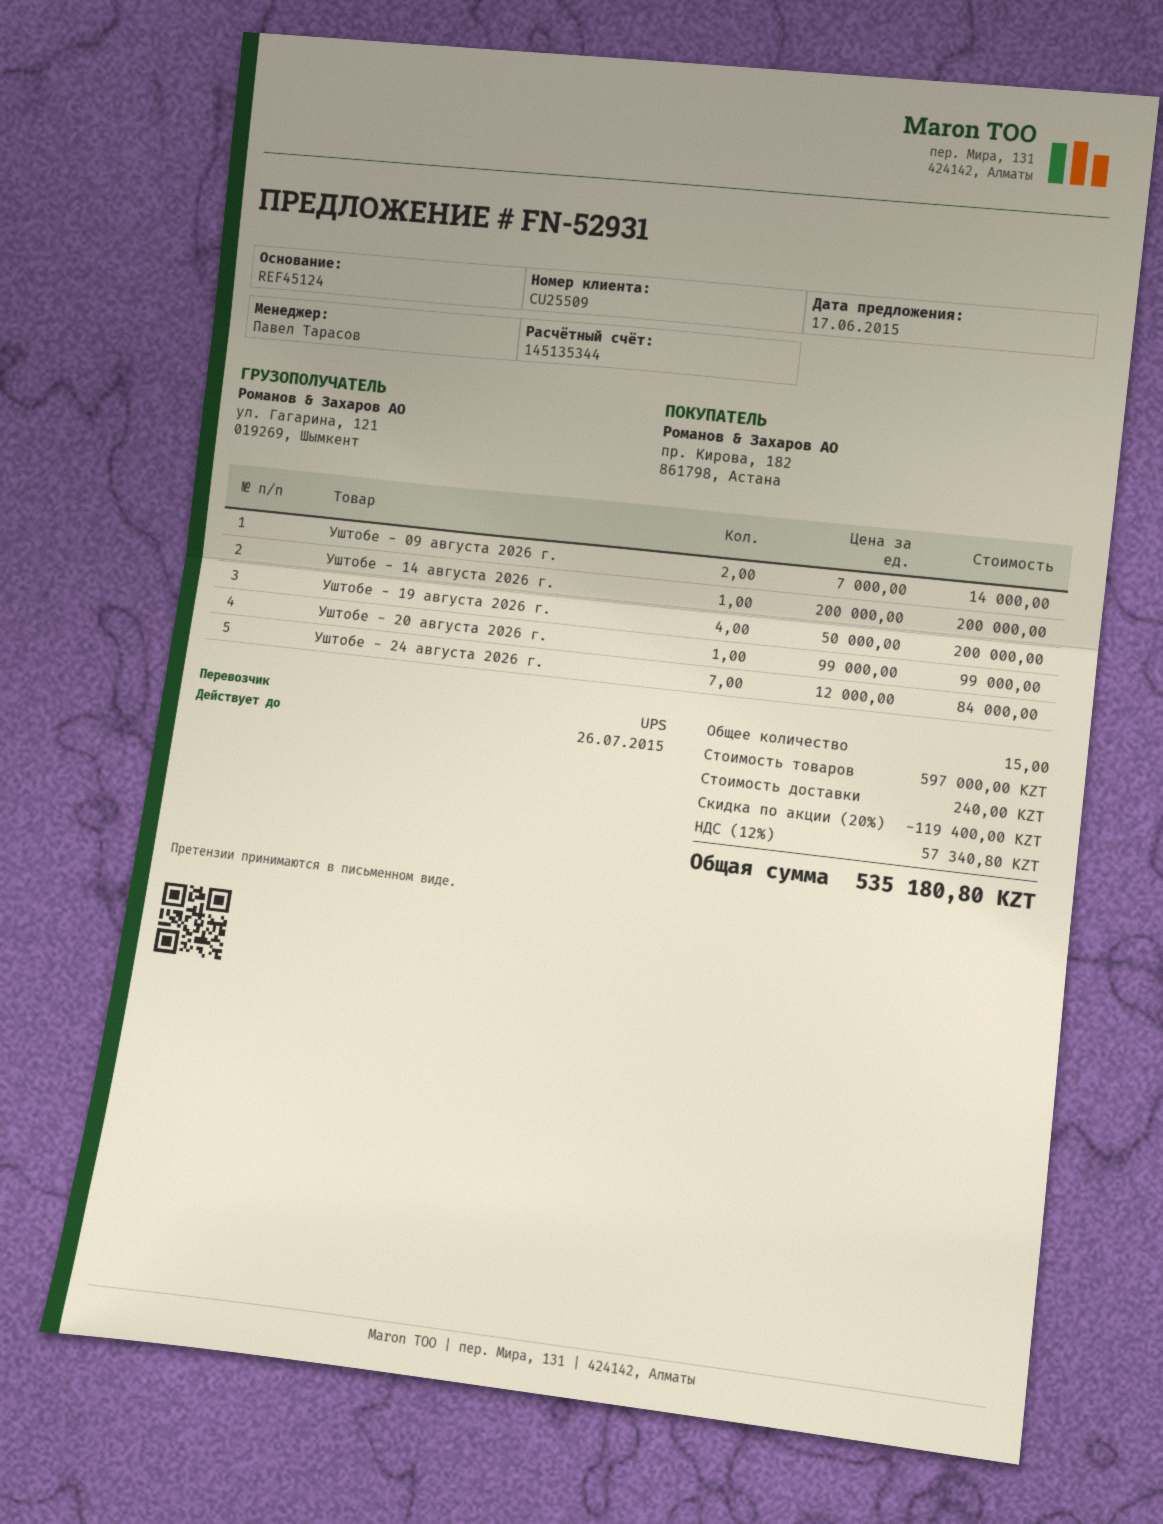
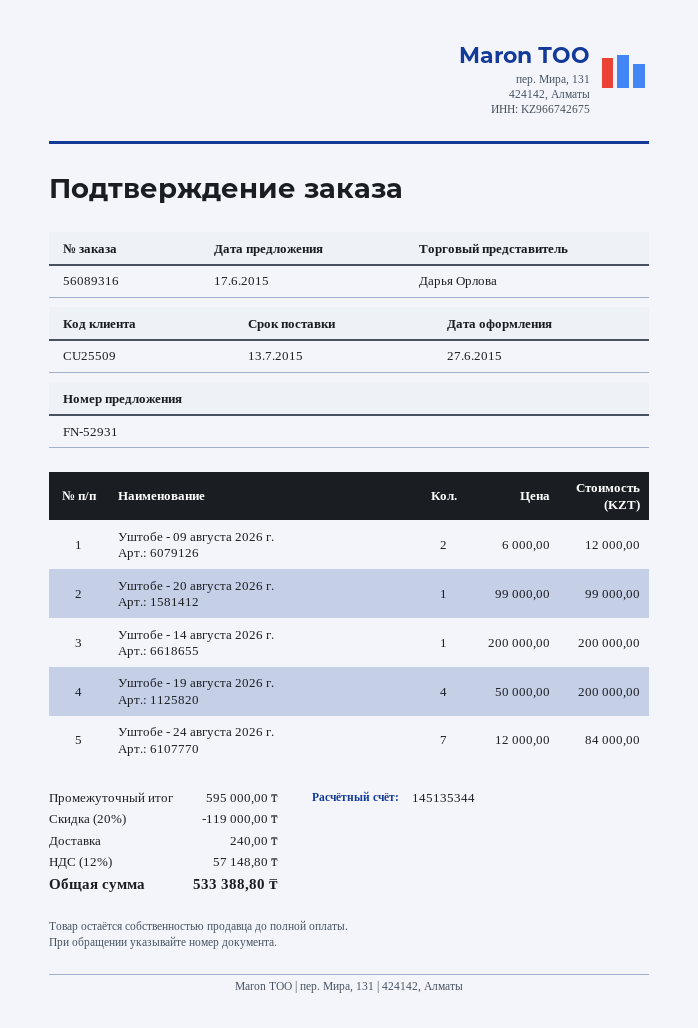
sales rep: Павел Тарасов -> Дарья Орлова
Уштобе - 09 августа 2026 г.: 2 x 7000.00 = 14000.00 -> 2 x 6000.00 = 12000.00
subtotal: 597000.00 -> 595000.00
discount: 20% = 119400.00 -> 20% = 119000.00
tax: 12% = 57340.80 -> 12% = 57148.80
total: 535180.80 -> 533388.80

